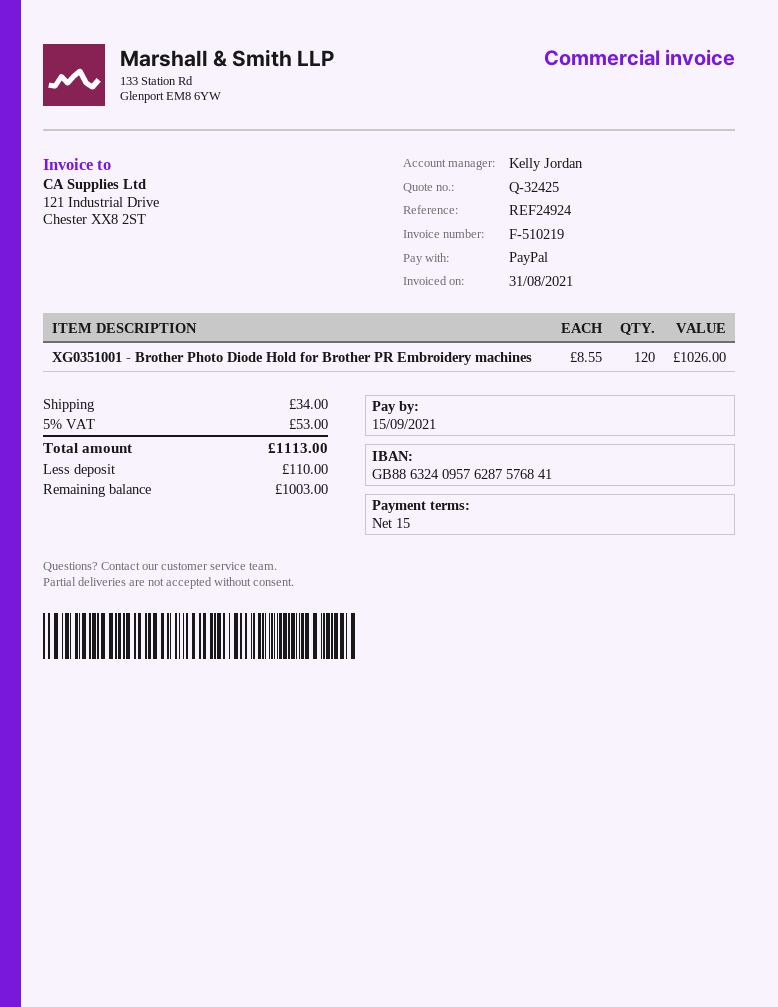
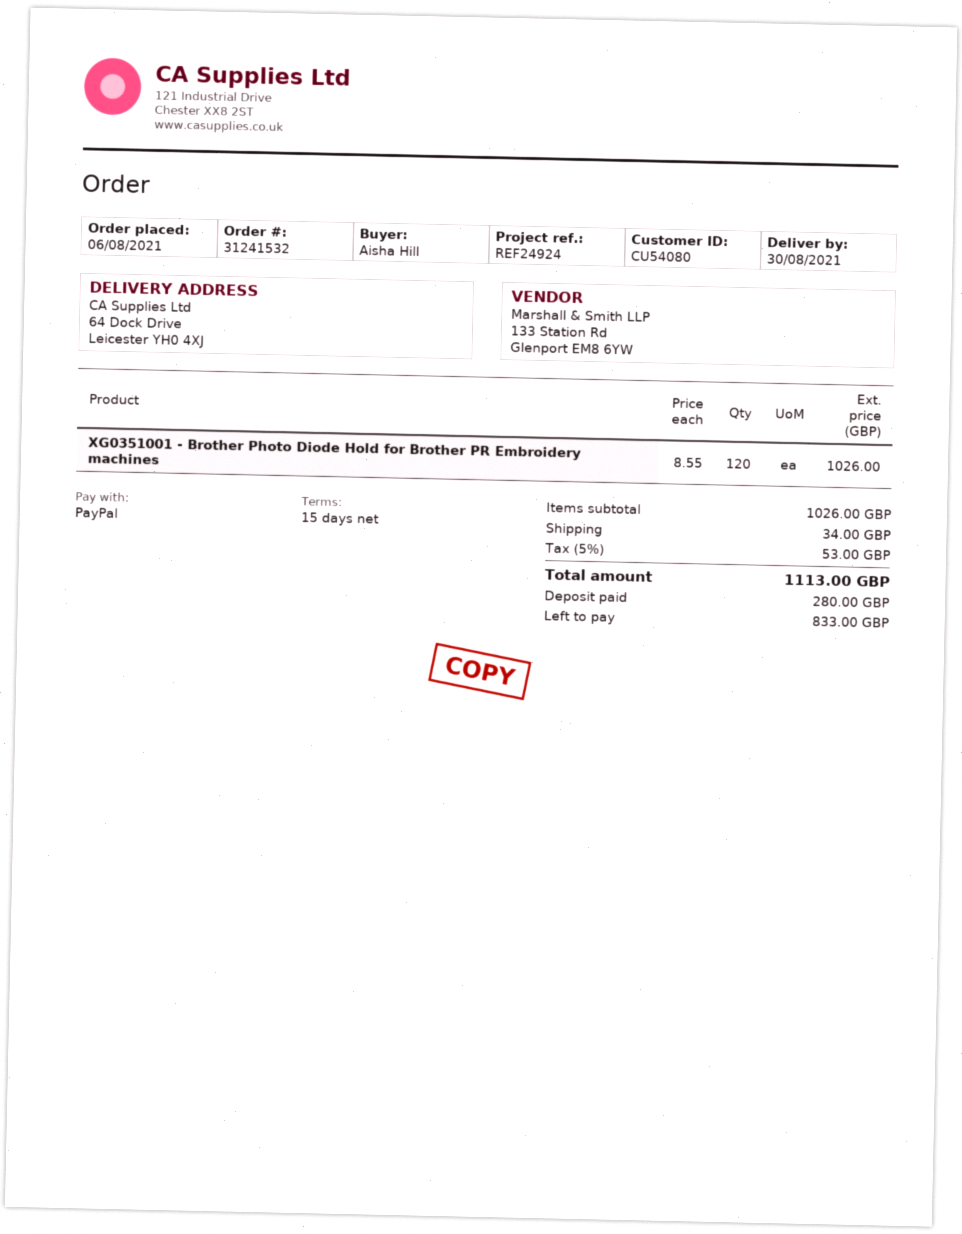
deposit: 110.00 -> 280.00
balance: 1003.00 -> 833.00

